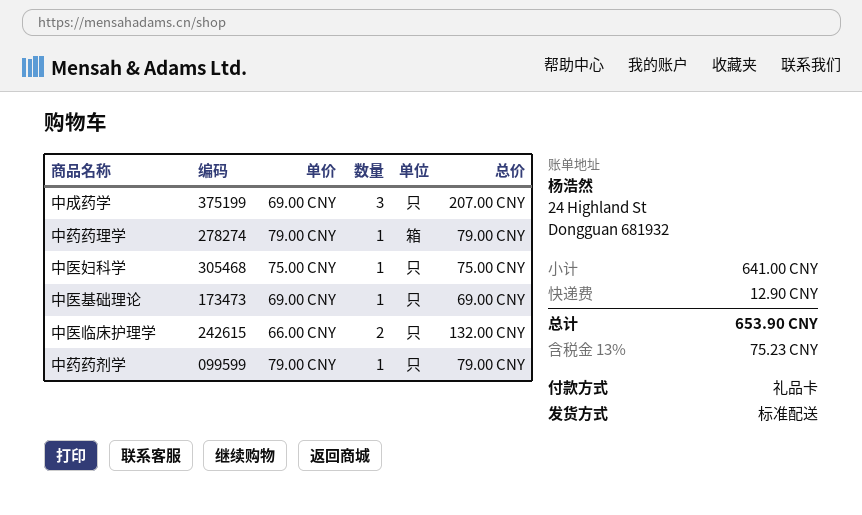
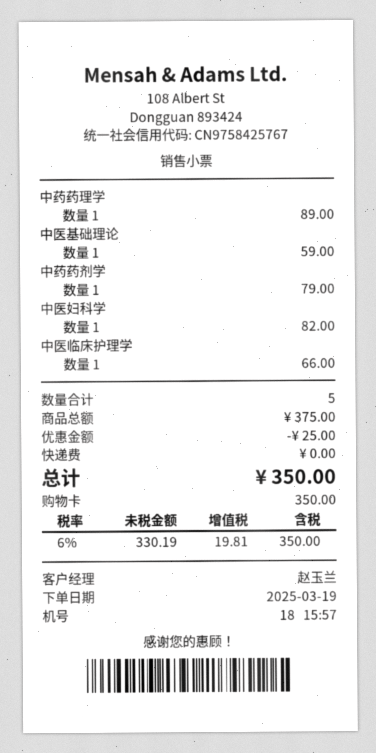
中成药学: 3 for 207.00 -> none
中药药理学: 1 for 79.00 -> 1 for 89.00
中医妇科学: 1 for 75.00 -> 1 for 82.00
中医基础理论: 1 for 69.00 -> 1 for 59.00
中医临床护理学: 2 for 132.00 -> 1 for 66.00
subtotal: 641.00 -> 375.00
discount: none -> 25.00
shipping: 12.90 -> 0.00
tax: 13% = 75.23 -> 6% = 19.81
total: 653.90 -> 350.00

